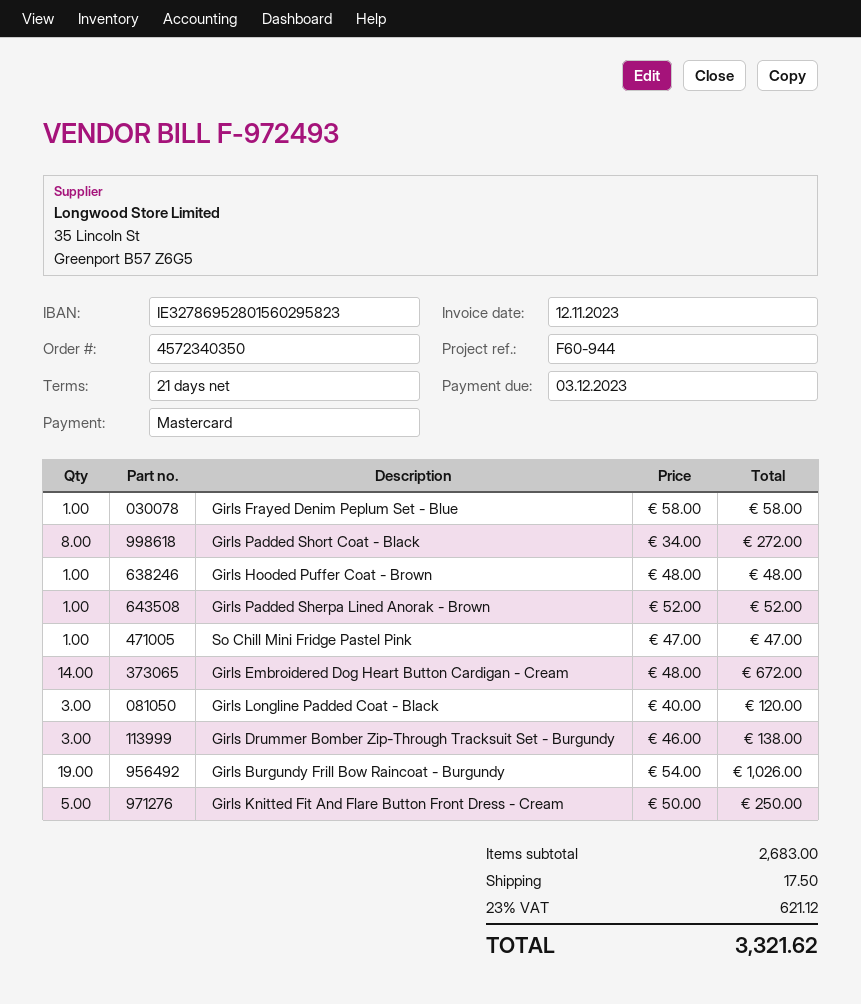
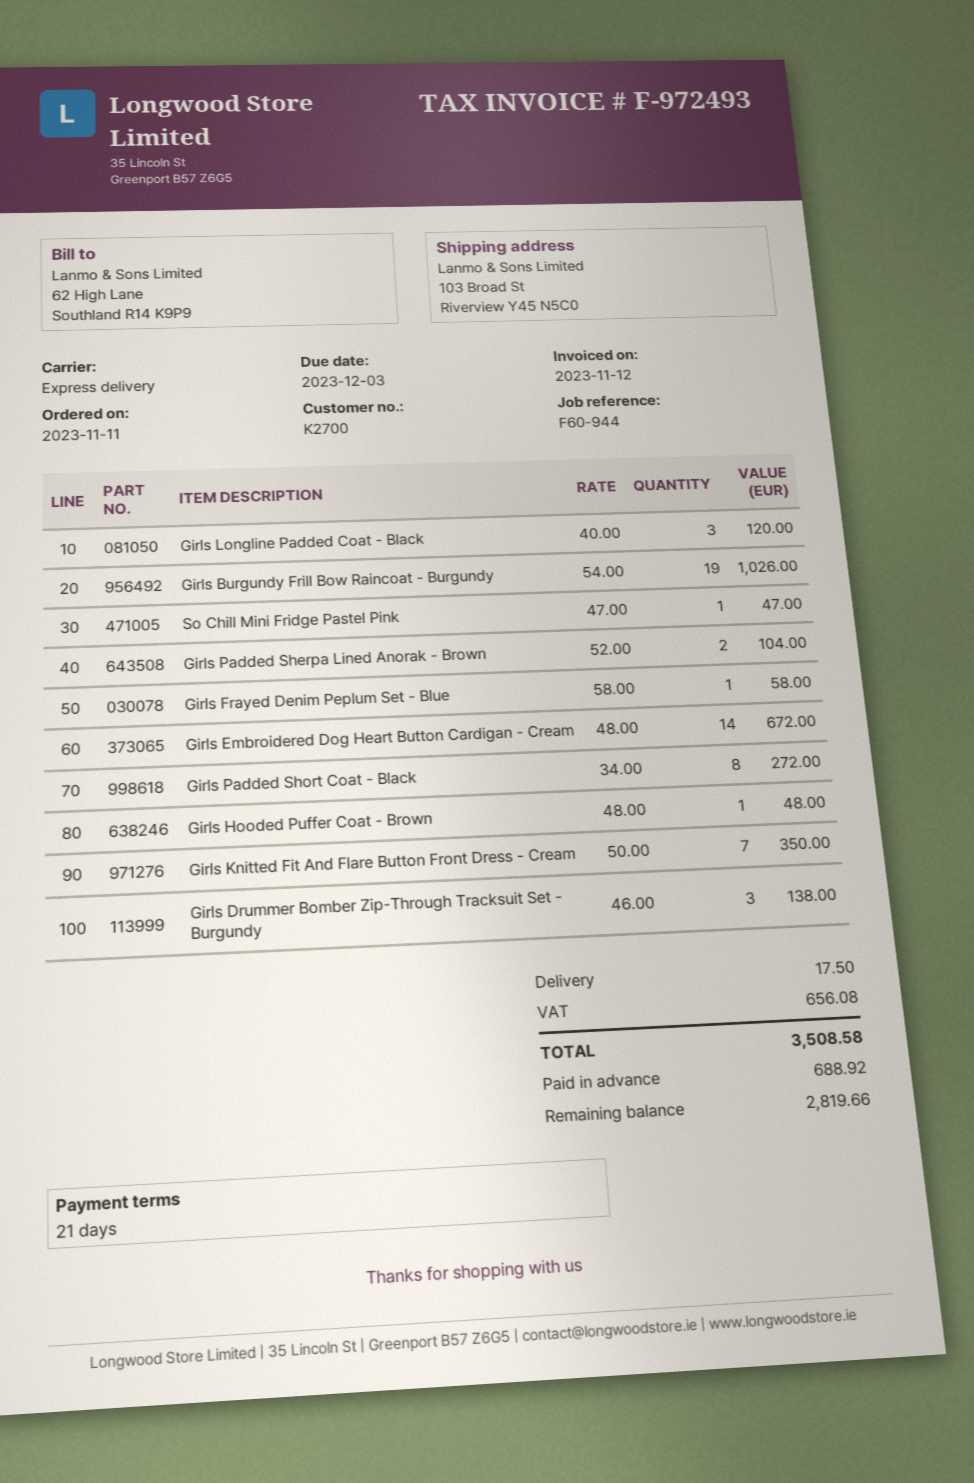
Girls Padded Sherpa Lined Anorak - Brown: 1 x 52.00 = 52.00 -> 2 x 52.00 = 104.00
Girls Knitted Fit And Flare Button Front Dress - Cream: 5 x 50.00 = 250.00 -> 7 x 50.00 = 350.00
tax: 621.12 -> 656.08
total: 3321.62 -> 3508.58

